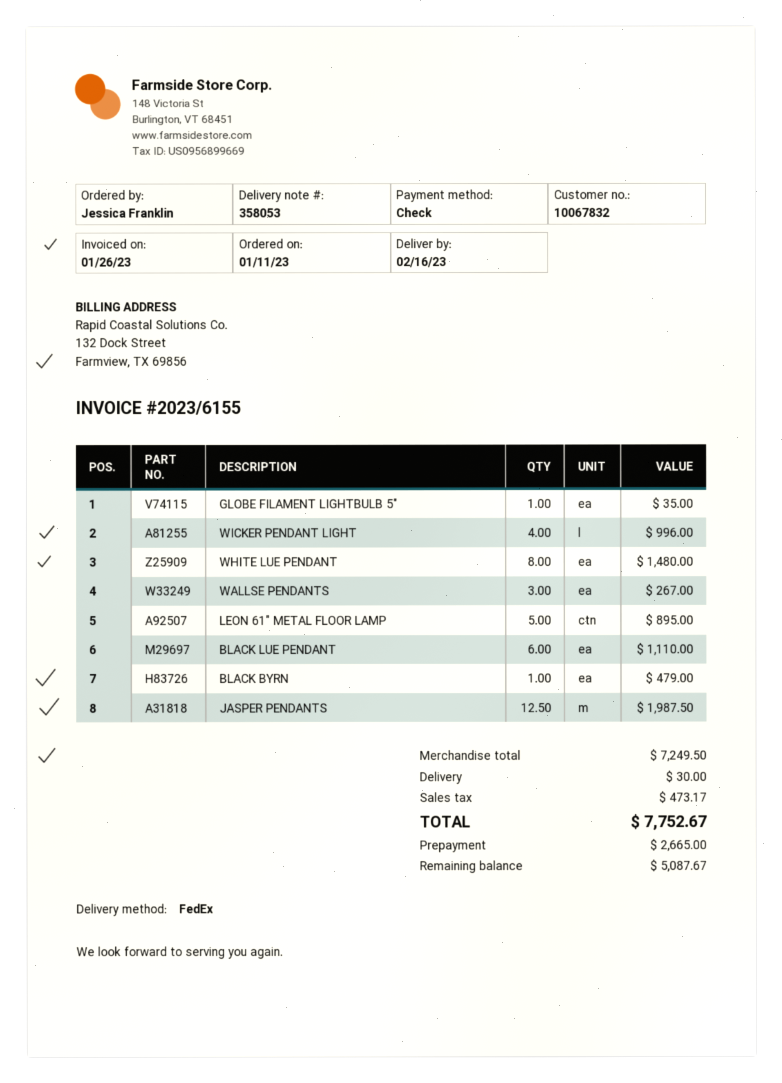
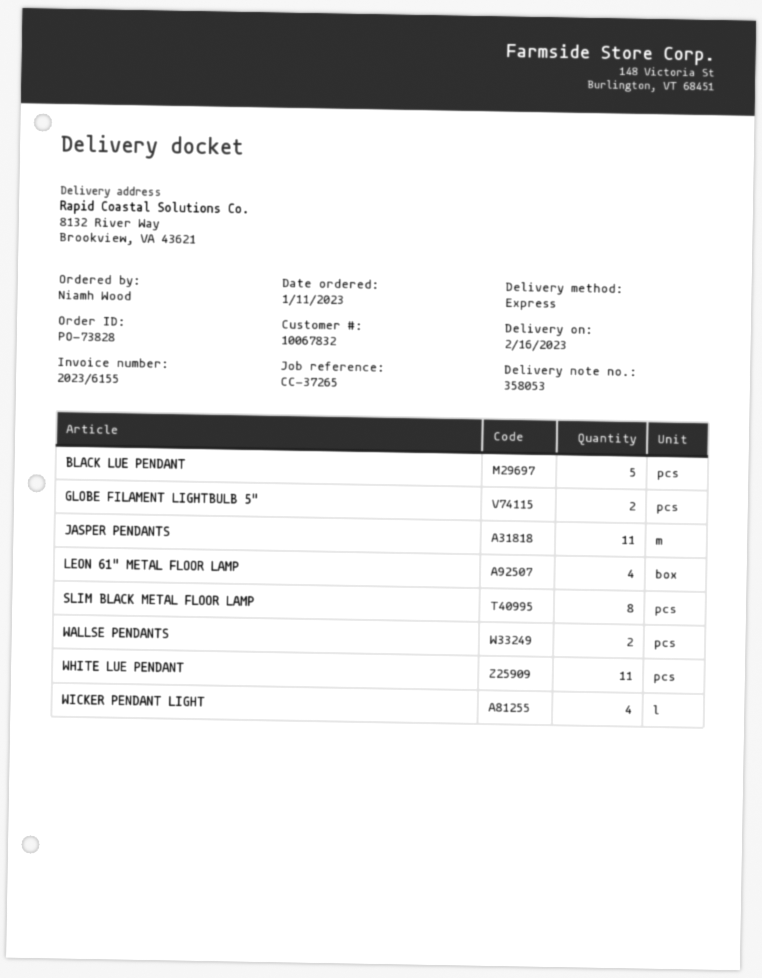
ordered by: Jessica Franklin -> Niamh Wood
shipping method: FedEx -> express
GLOBE FILAMENT LIGHTBULB 5": 1 -> 2
WHITE LUE PENDANT: 8 -> 11
WALLSE PENDANTS: 3 -> 2
LEON 61" METAL FLOOR LAMP: 5 -> 4
BLACK LUE PENDANT: 6 -> 5
BLACK BYRN: 1 -> none
JASPER PENDANTS: 12.5 -> 11
SLIM BLACK METAL FLOOR LAMP: none -> 8

